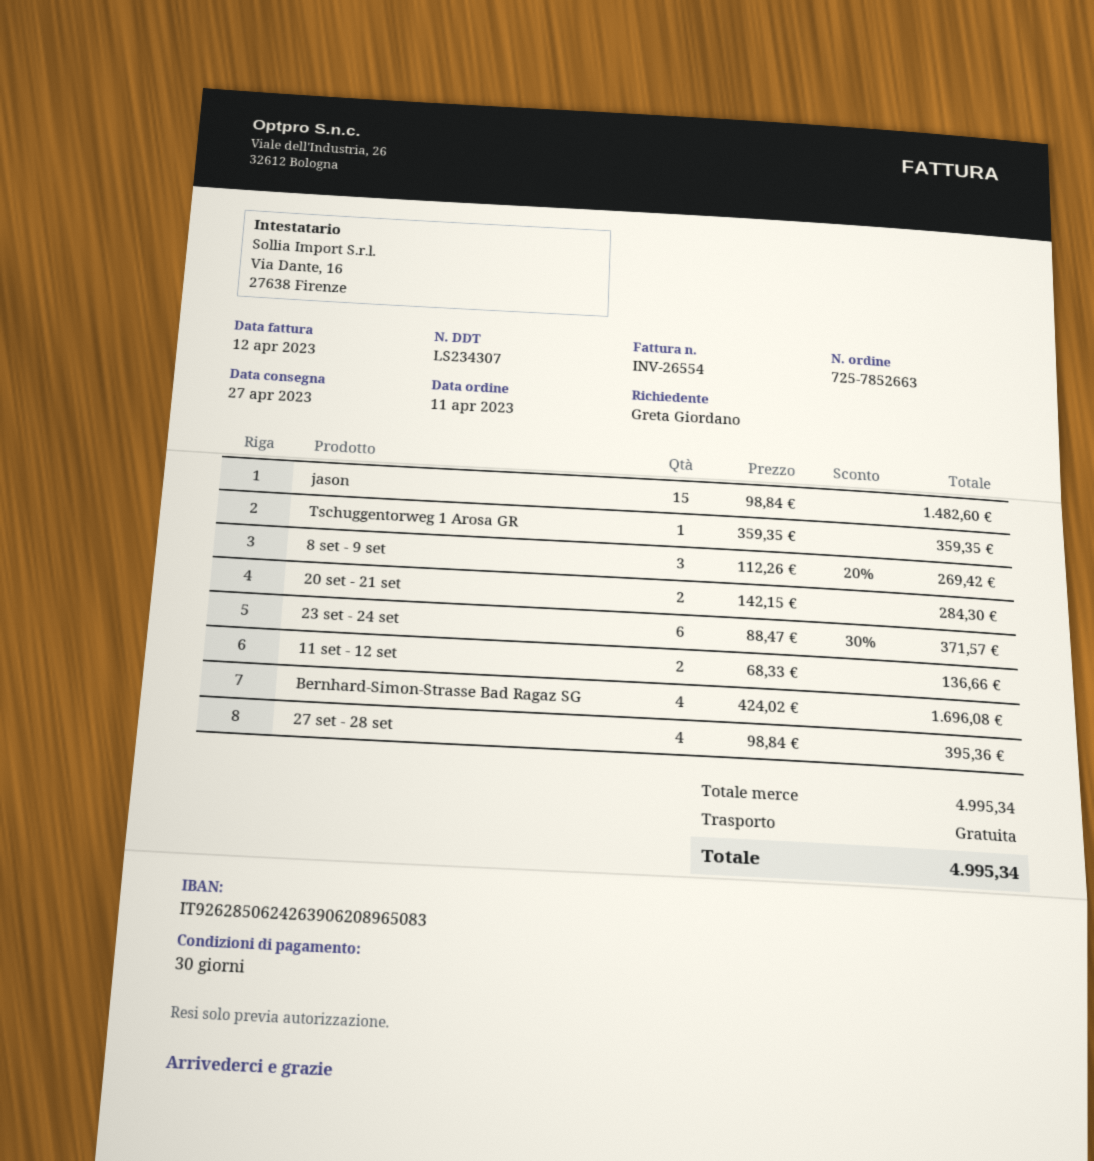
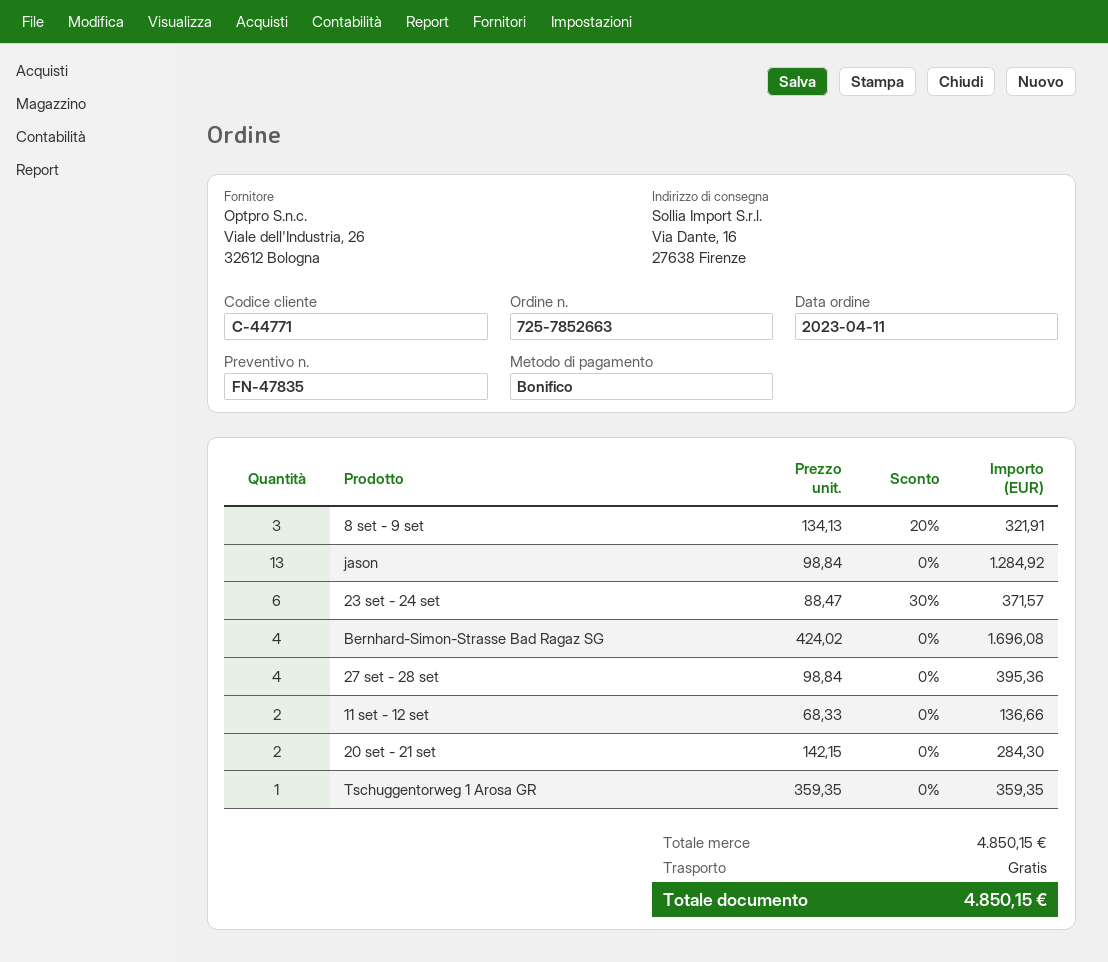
jason: 15 x 98.84 = 1482.60 -> 13 x 98.84 = 1284.92
8 set - 9 set: 3 x 112.26 - 20% = 269.42 -> 3 x 134.13 - 20% = 321.91
subtotal: 4995.34 -> 4850.15
total: 4995.34 -> 4850.15

